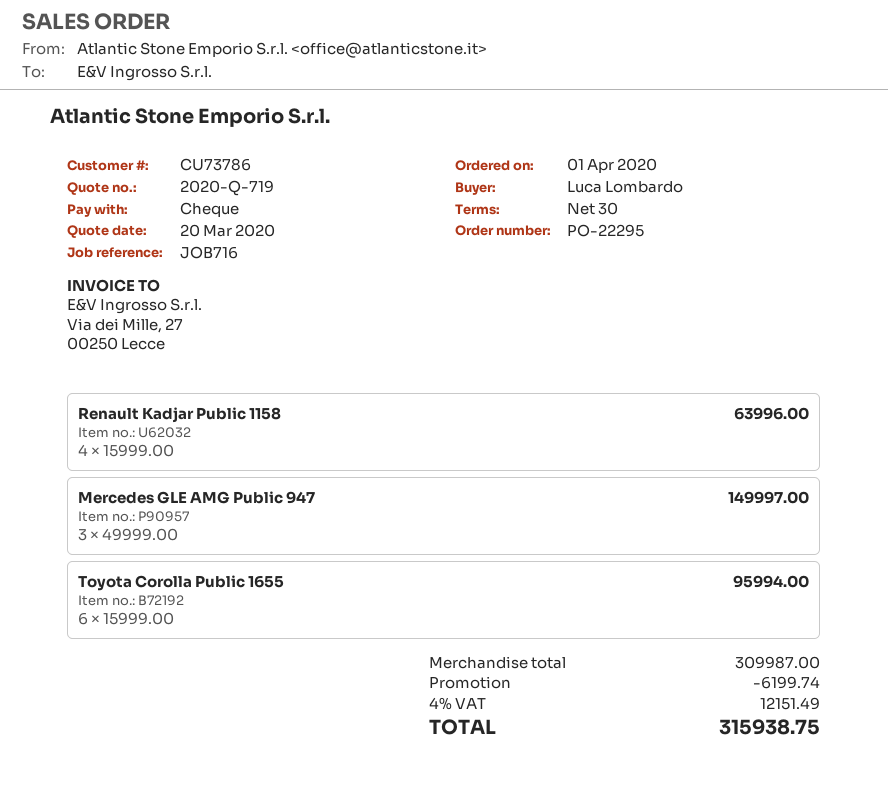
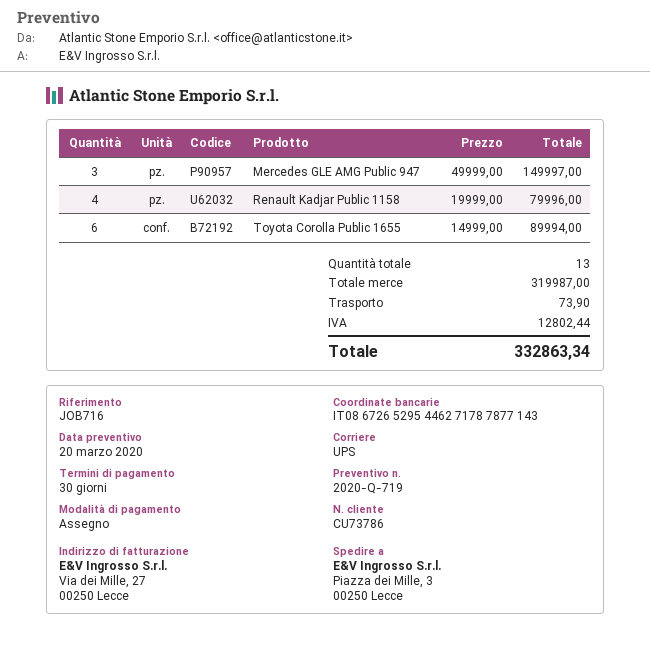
Renault Kadjar Public 1158: 4 x 15999.00 = 63996.00 -> 4 x 19999.00 = 79996.00
Toyota Corolla Public 1655: 6 x 15999.00 = 95994.00 -> 6 x 14999.00 = 89994.00
subtotal: 309987.00 -> 319987.00
discount: 6199.74 -> none
shipping: none -> 73.90
tax: 12151.49 -> 12802.44
total: 315938.75 -> 332863.34

